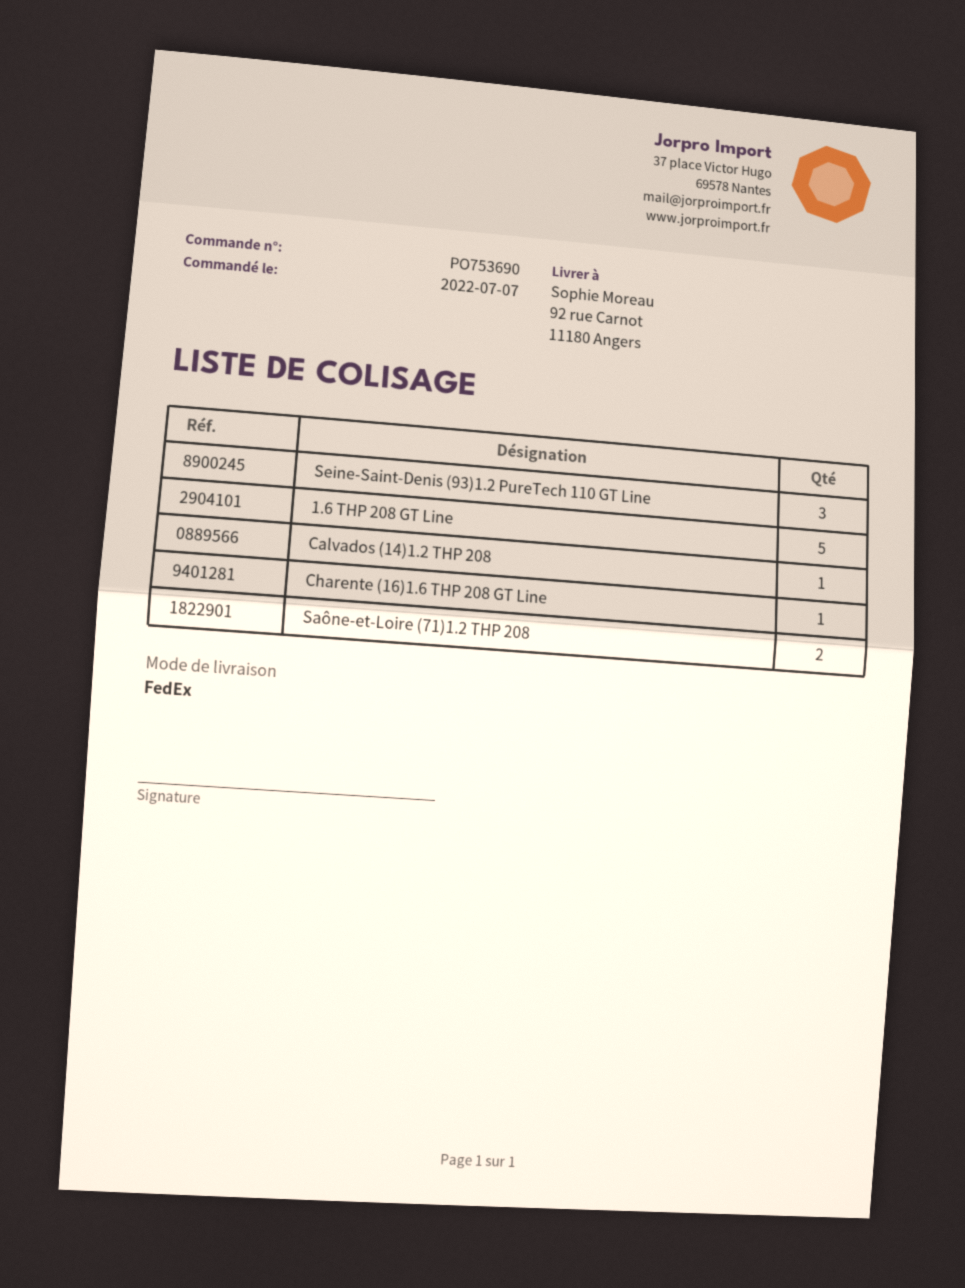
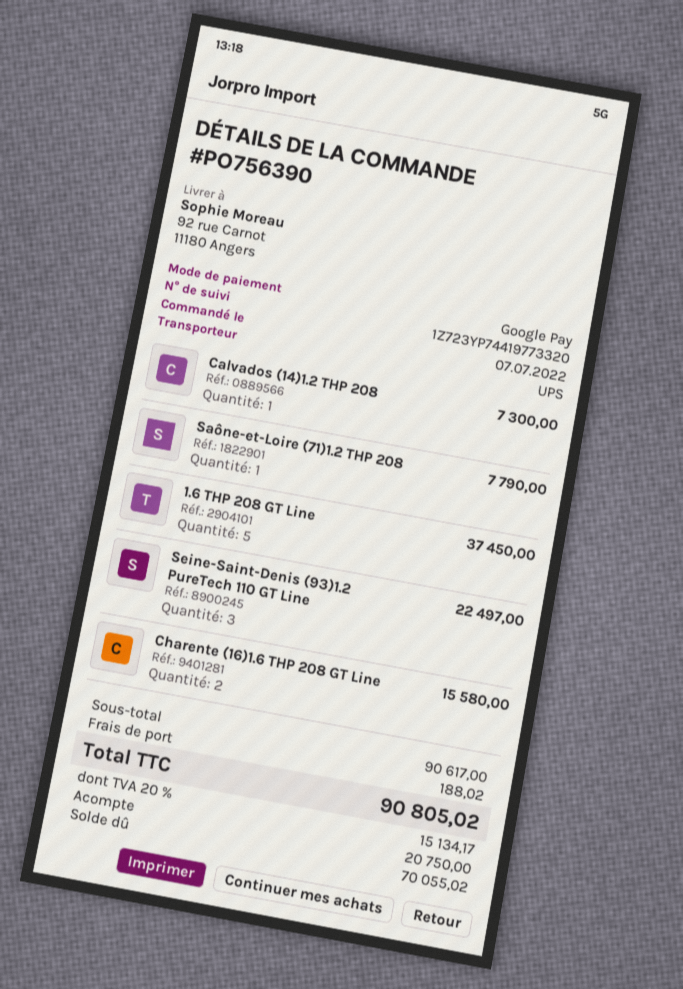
order number: PO753690 -> PO756390
shipping method: FedEx -> UPS
Charente (16)1.6 THP 208 GT Line: 1 -> 2
Saône-et-Loire (71)1.2 THP 208: 2 -> 1

